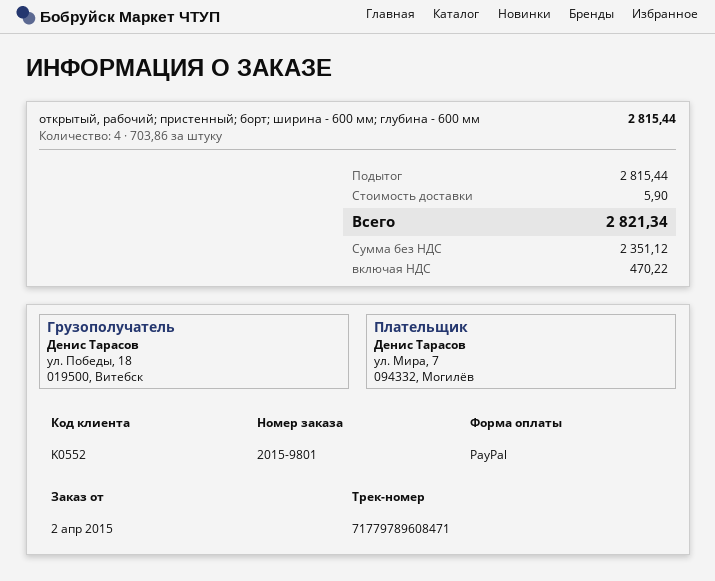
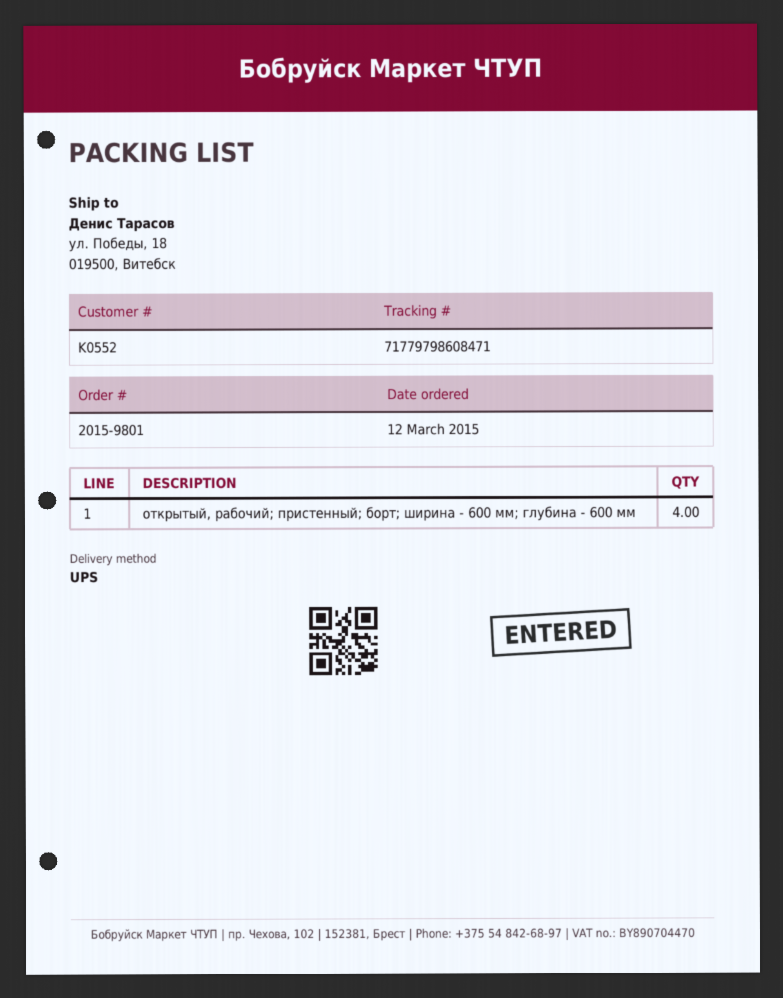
order date: 2015-04-02 -> 2015-03-12
tracking number: 71779789608471 -> 71779798608471

